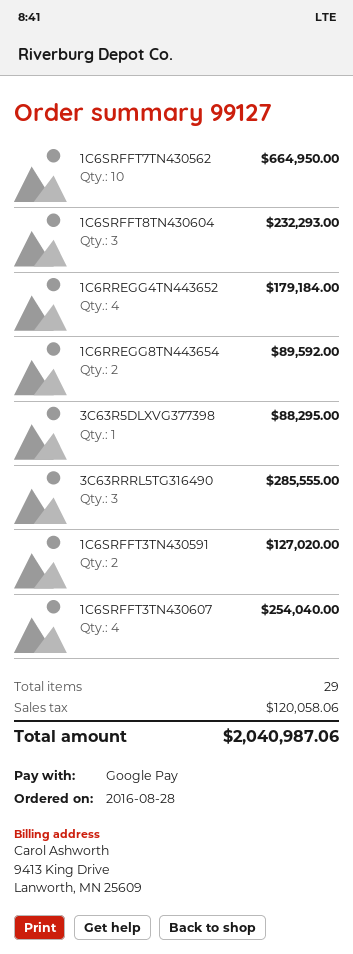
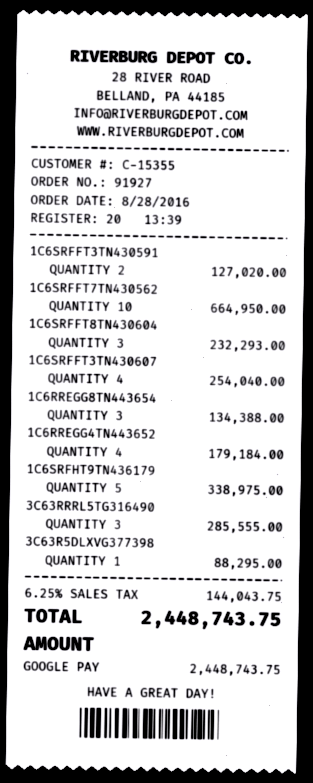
order number: 99127 -> 91927
1C6RREGG8TN443654: 2 for 89592.00 -> 3 for 134388.00
1C6SRFHT9TN436179: none -> 5 for 338975.00
tax: 120058.06 -> 144043.75
total: 2040987.06 -> 2448743.75

